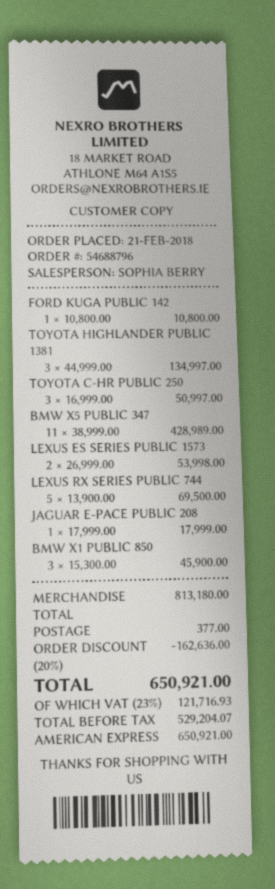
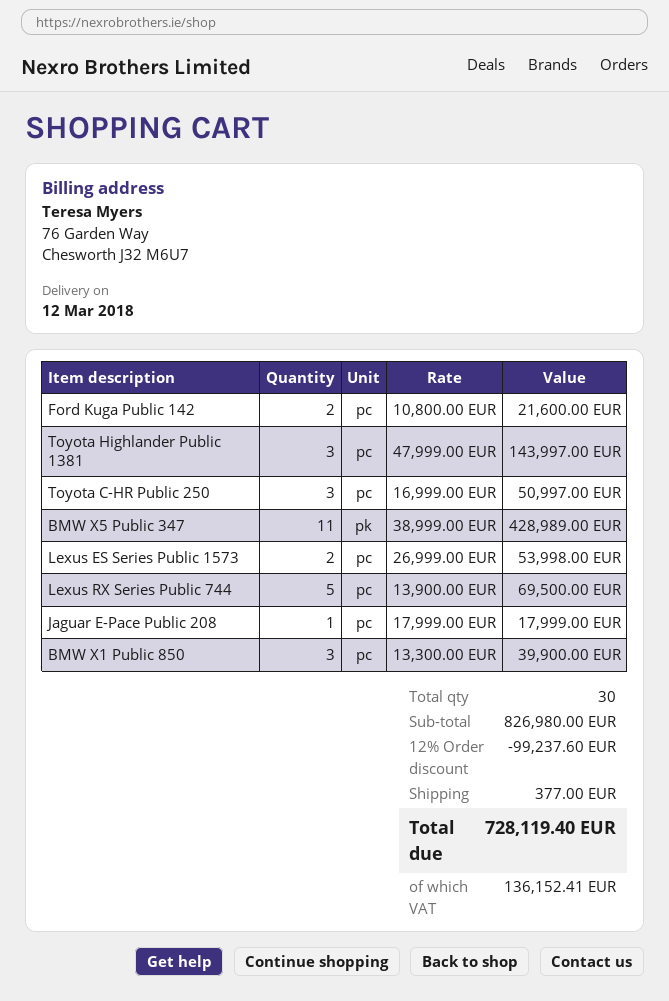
FORD KUGA PUBLIC 142: 1 x 10800.00 = 10800.00 -> 2 x 10800.00 = 21600.00
TOYOTA HIGHLANDER PUBLIC 1381: 3 x 44999.00 = 134997.00 -> 3 x 47999.00 = 143997.00
BMW X1 PUBLIC 850: 3 x 15300.00 = 45900.00 -> 3 x 13300.00 = 39900.00
subtotal: 813180.00 -> 826980.00
discount: 20% = 162636.00 -> 12% = 99237.60
tax: 121716.93 -> 136152.41
total: 650921.00 -> 728119.40

